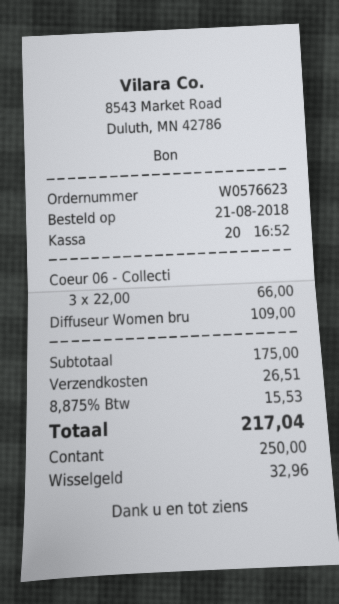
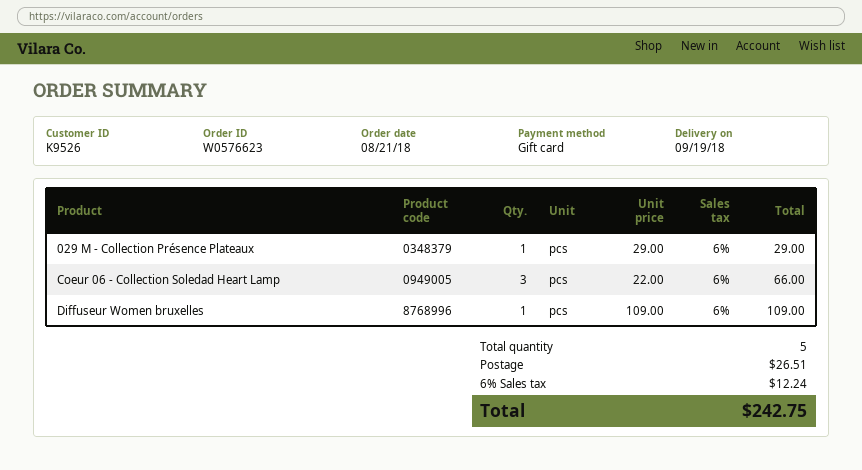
payment method: cash -> gift card
029 M - Collection Présence Plateaux: none -> 1 x 29.00 = 29.00
tax: 8.875% = 15.53 -> 6% = 12.24
total: 217.04 -> 242.75

